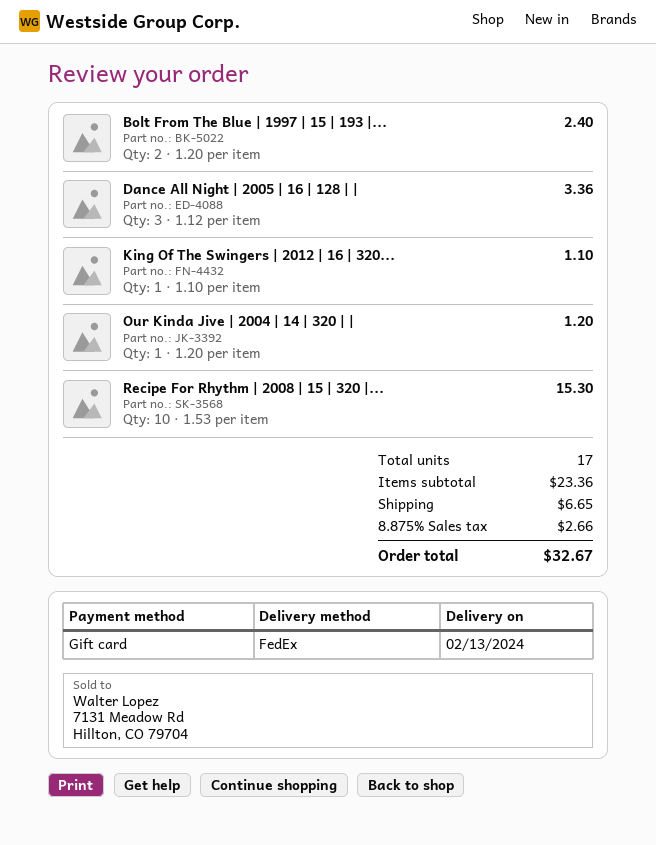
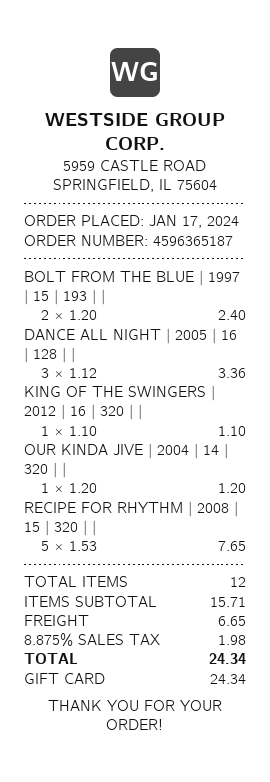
Recipe For Rhythm | 2008 | 15 | 320 |...: 10 x 1.53 = 15.30 -> 5 x 1.53 = 7.65
total quantity: 17 -> 12
subtotal: 23.36 -> 15.71
tax: 8.875% = 2.66 -> 8.875% = 1.98
total: 32.67 -> 24.34

